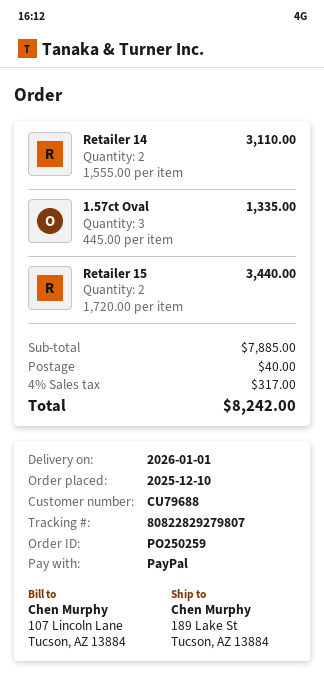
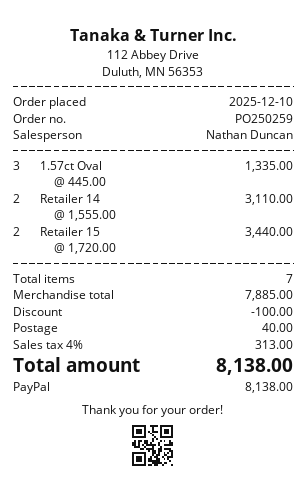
discount: none -> 100.00
tax: 4% = 317.00 -> 4% = 313.00
total: 8242.00 -> 8138.00

